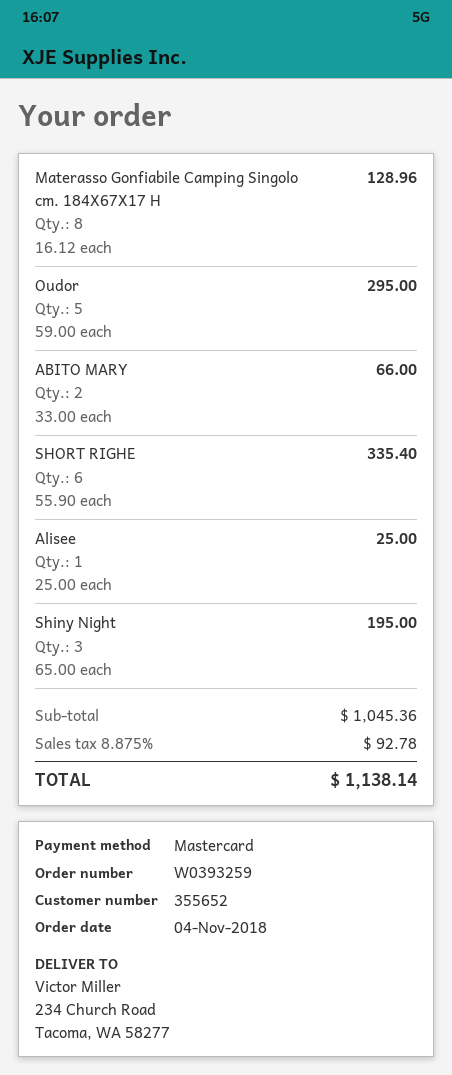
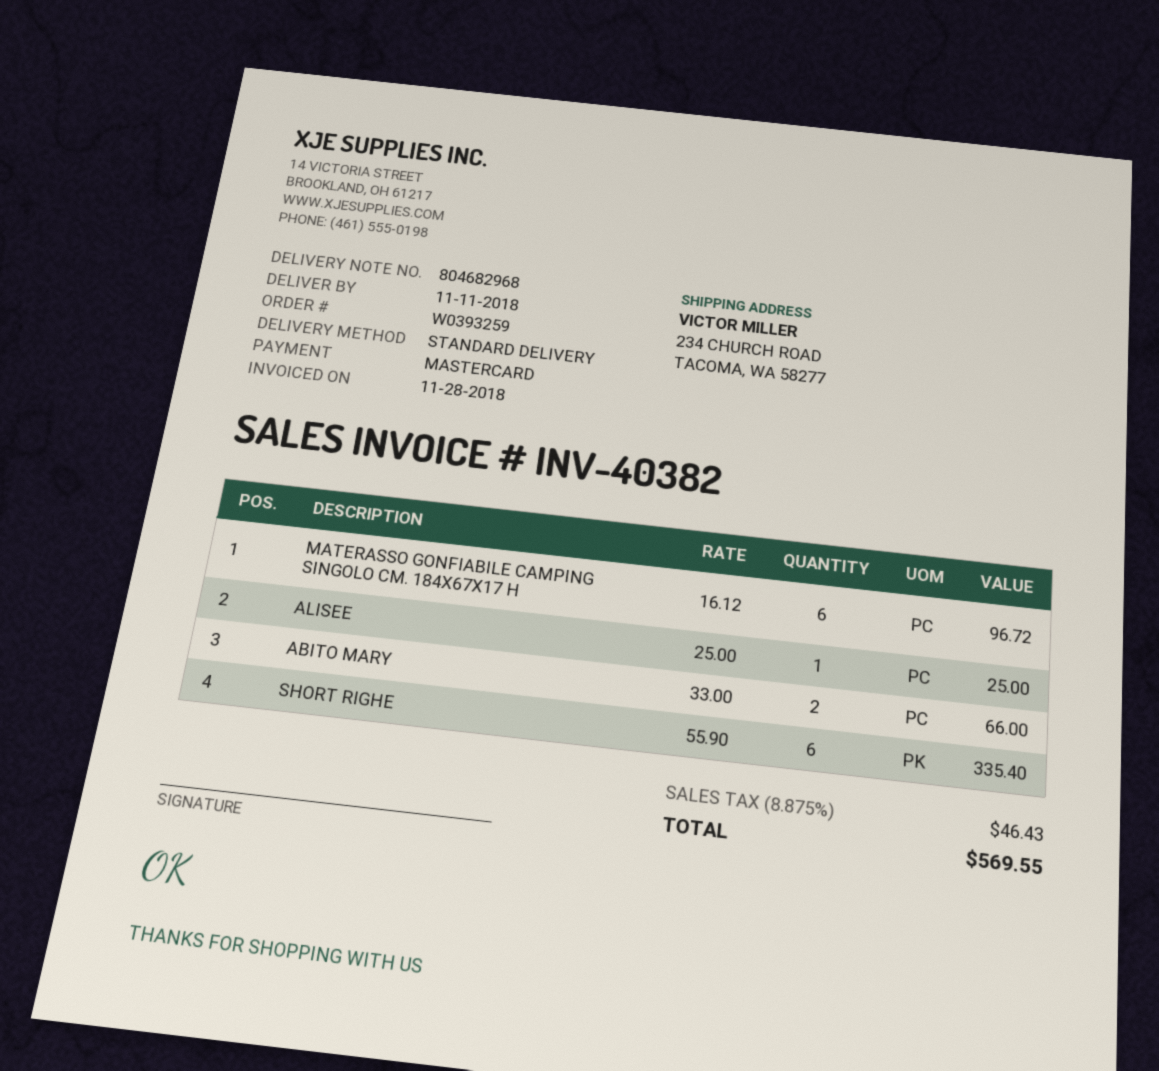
Materasso Gonfiabile Camping Singolo cm. 184X67X17 H: 8 x 16.12 = 128.96 -> 6 x 16.12 = 96.72
Oudor: 5 x 59.00 = 295.00 -> none
Shiny Night: 3 x 65.00 = 195.00 -> none
tax: 8.875% = 92.78 -> 8.875% = 46.43
total: 1138.14 -> 569.55

